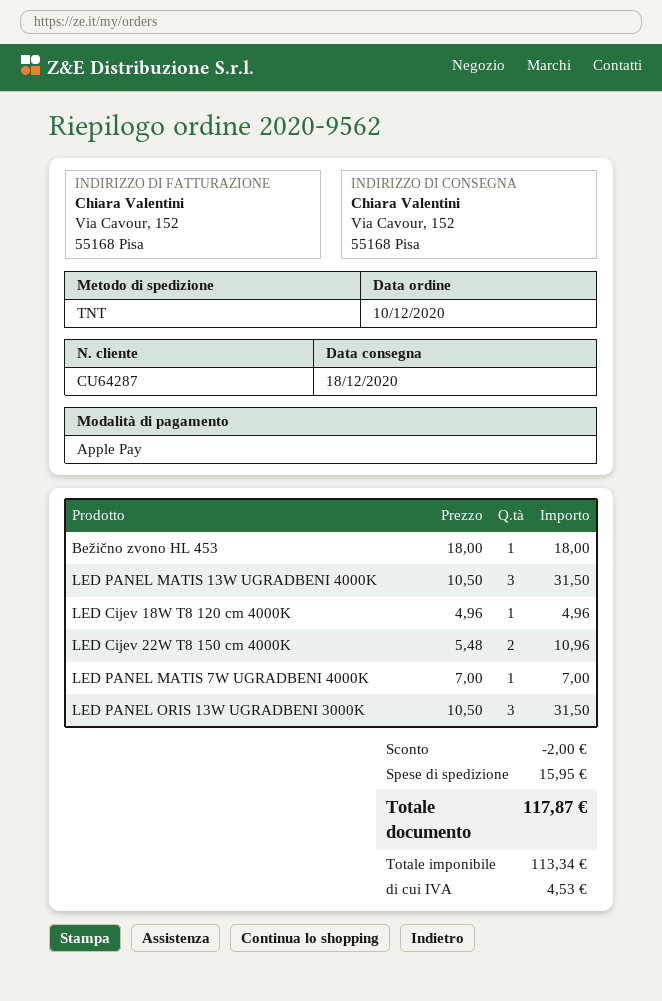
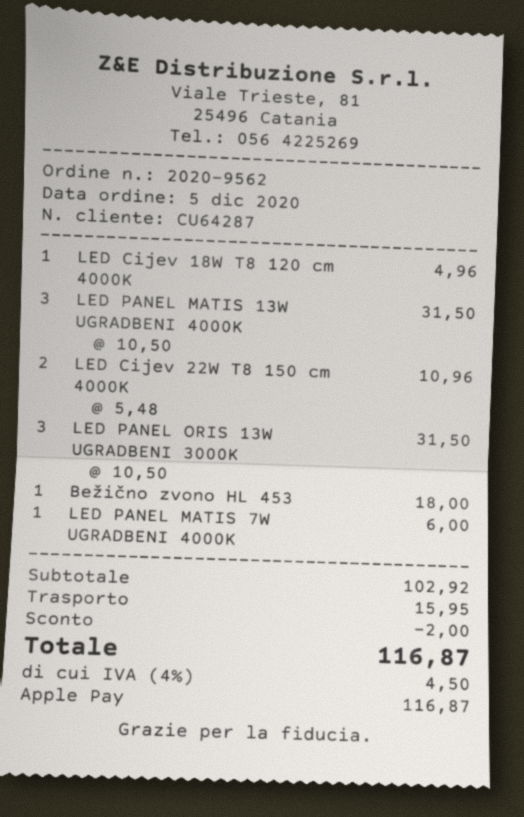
order date: 2020-12-10 -> 2020-12-05
LED PANEL MATIS 7W UGRADBENI 4000K: 1 x 7.00 = 7.00 -> 1 x 6.00 = 6.00
tax: 4.53 -> 4.50
total: 117.87 -> 116.87

